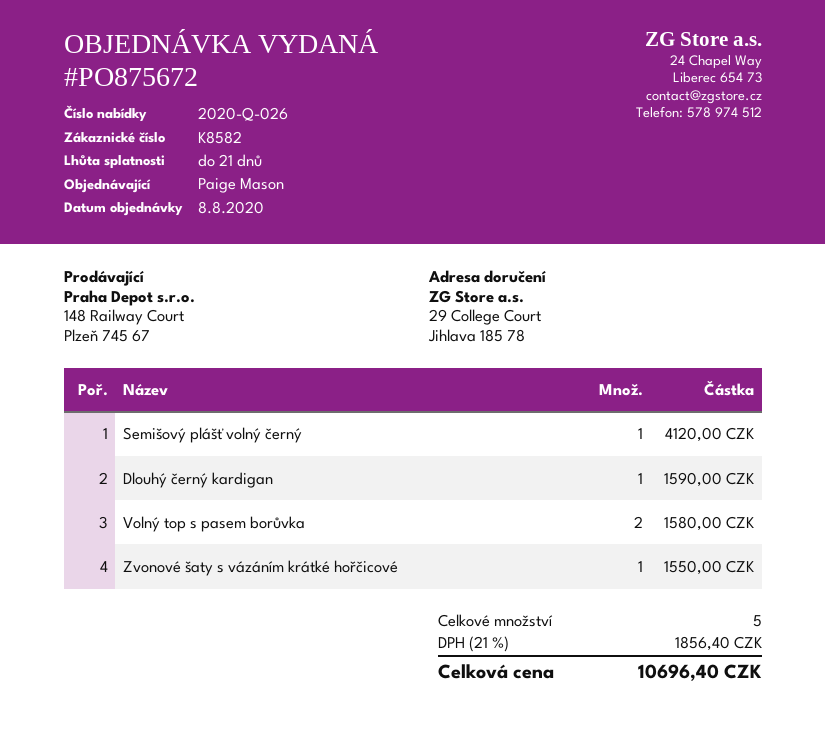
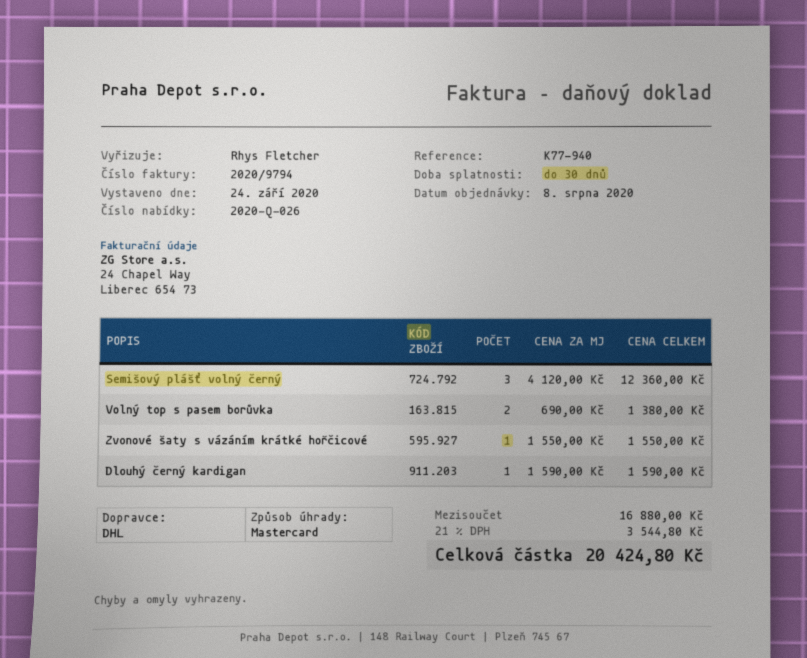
payment terms: 21 days -> 30 days
Semišový plášť volný černý: 1 for 4120.00 -> 3 for 12360.00
Volný top s pasem borůvka: 2 for 1580.00 -> 2 for 1380.00
tax: 21% = 1856.40 -> 21% = 3544.80
total: 10696.40 -> 20424.80

